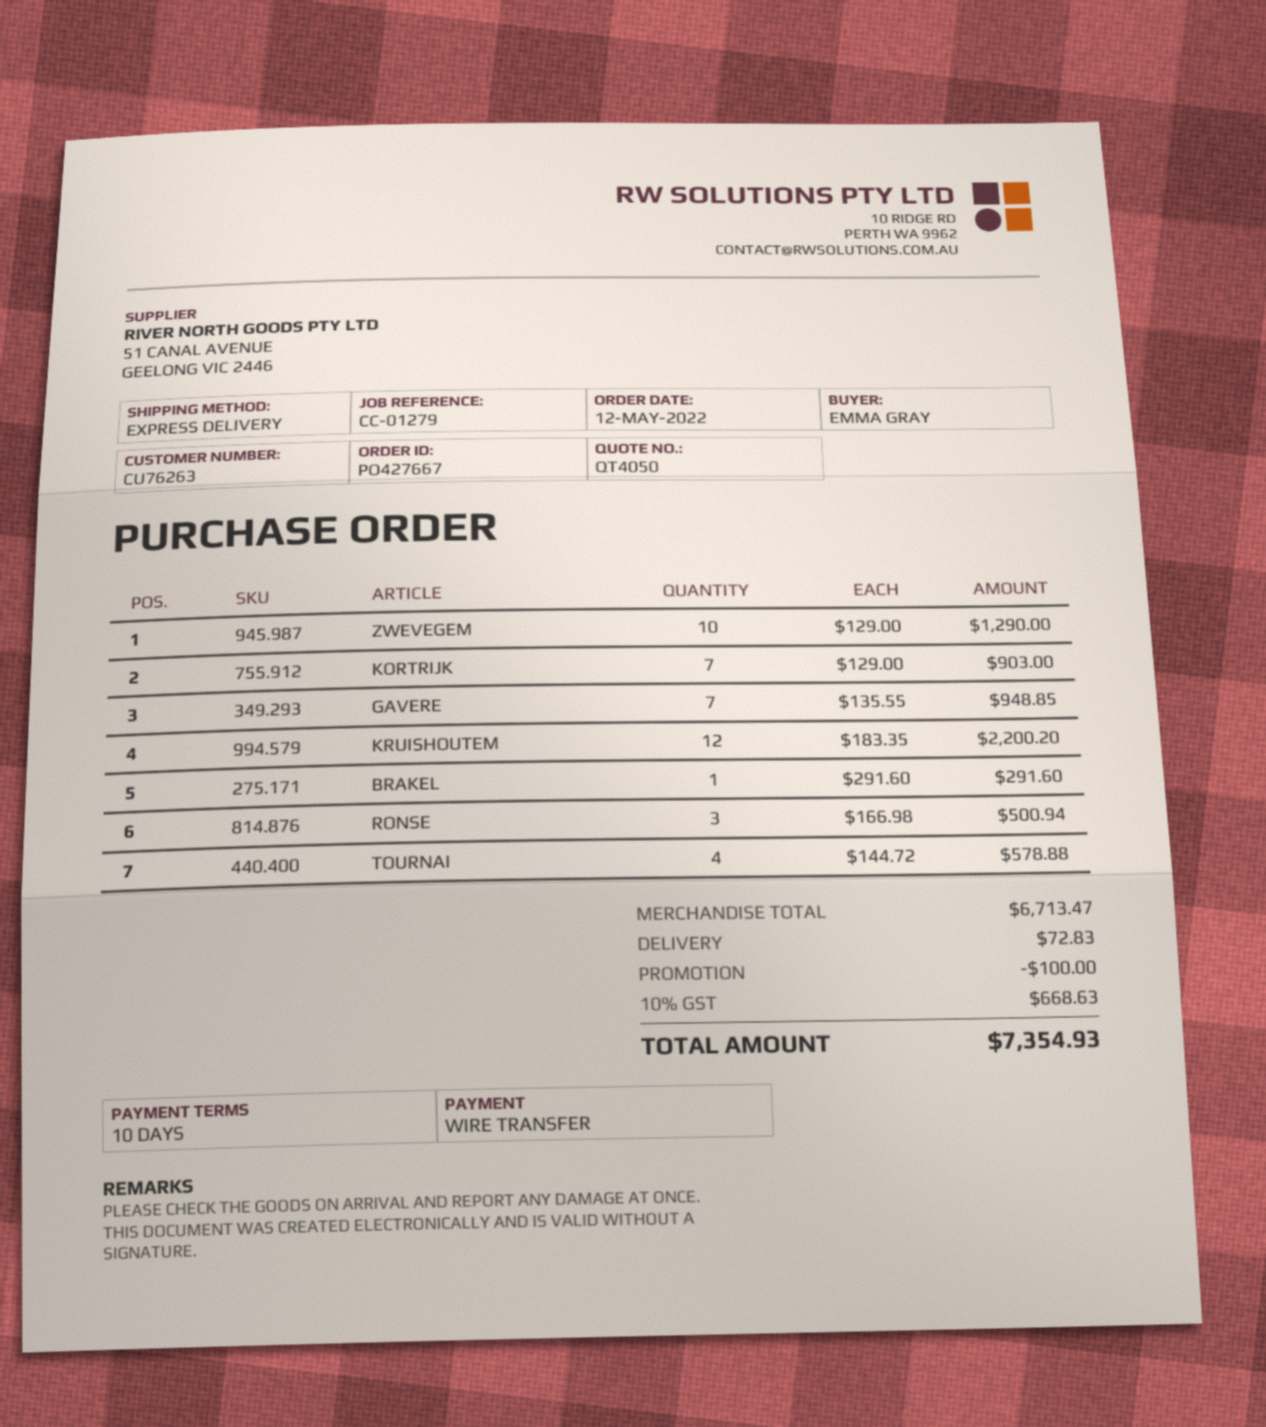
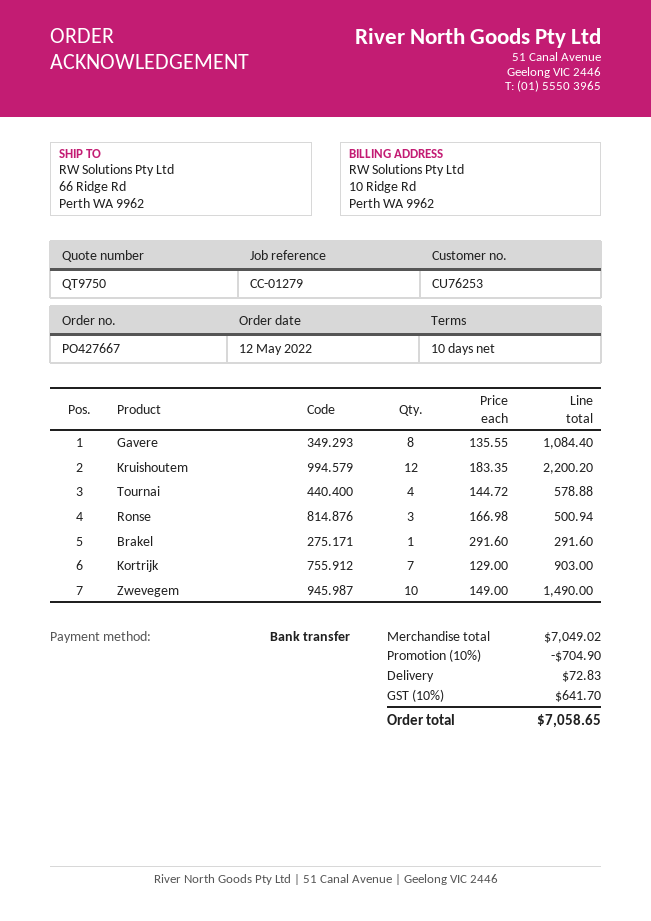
quote number: QT4050 -> QT9750
customer number: CU76263 -> CU76253
ZWEVEGEM: 10 x 129.00 = 1290.00 -> 10 x 149.00 = 1490.00
GAVERE: 7 x 135.55 = 948.85 -> 8 x 135.55 = 1084.40
subtotal: 6713.47 -> 7049.02
discount: 100.00 -> 704.90
tax: 10% = 668.63 -> 10% = 641.70
total: 7354.93 -> 7058.65

